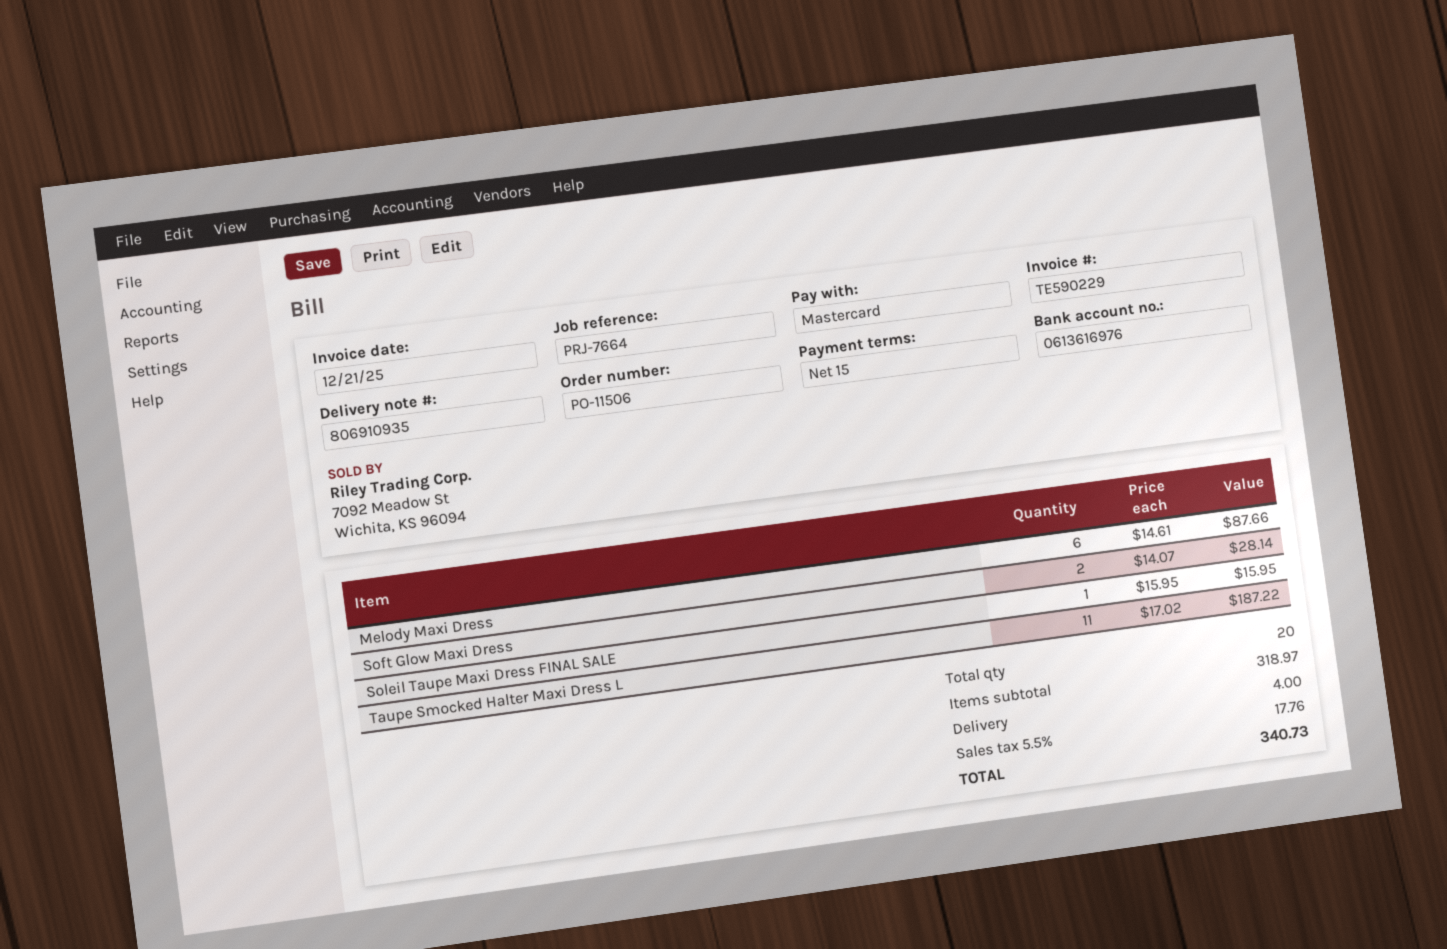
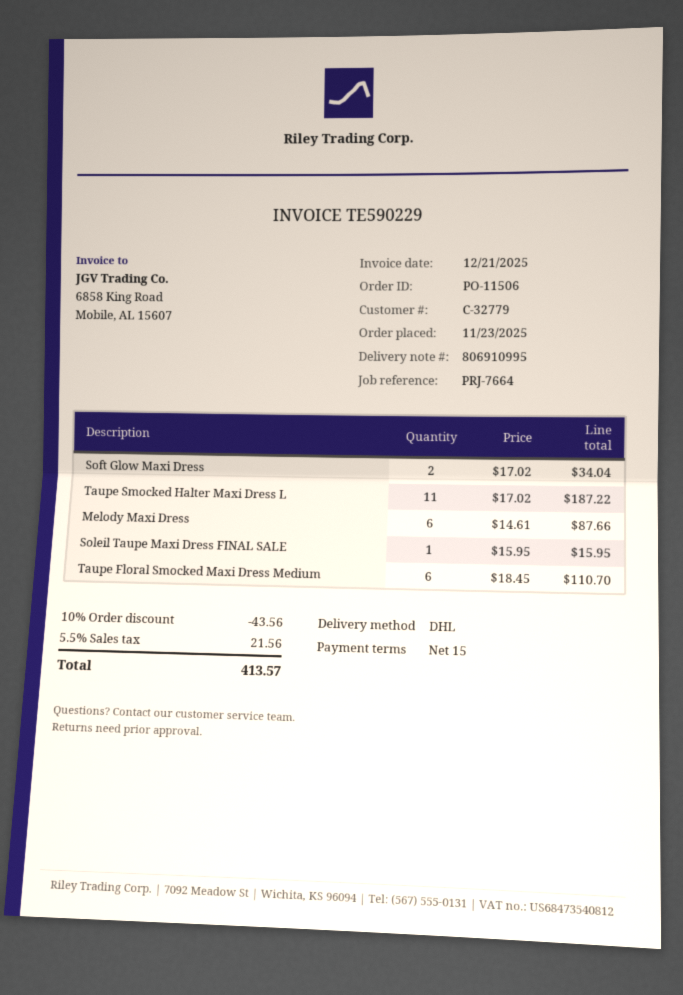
delivery note number: 806910935 -> 806910995
Soft Glow Maxi Dress: 2 x 14.07 = 28.14 -> 2 x 17.02 = 34.04
Taupe Floral Smocked Maxi Dress Medium: none -> 6 x 18.45 = 110.70
discount: none -> 10% = 43.56
shipping: 4.00 -> none
tax: 5.5% = 17.76 -> 5.5% = 21.56
total: 340.73 -> 413.57

